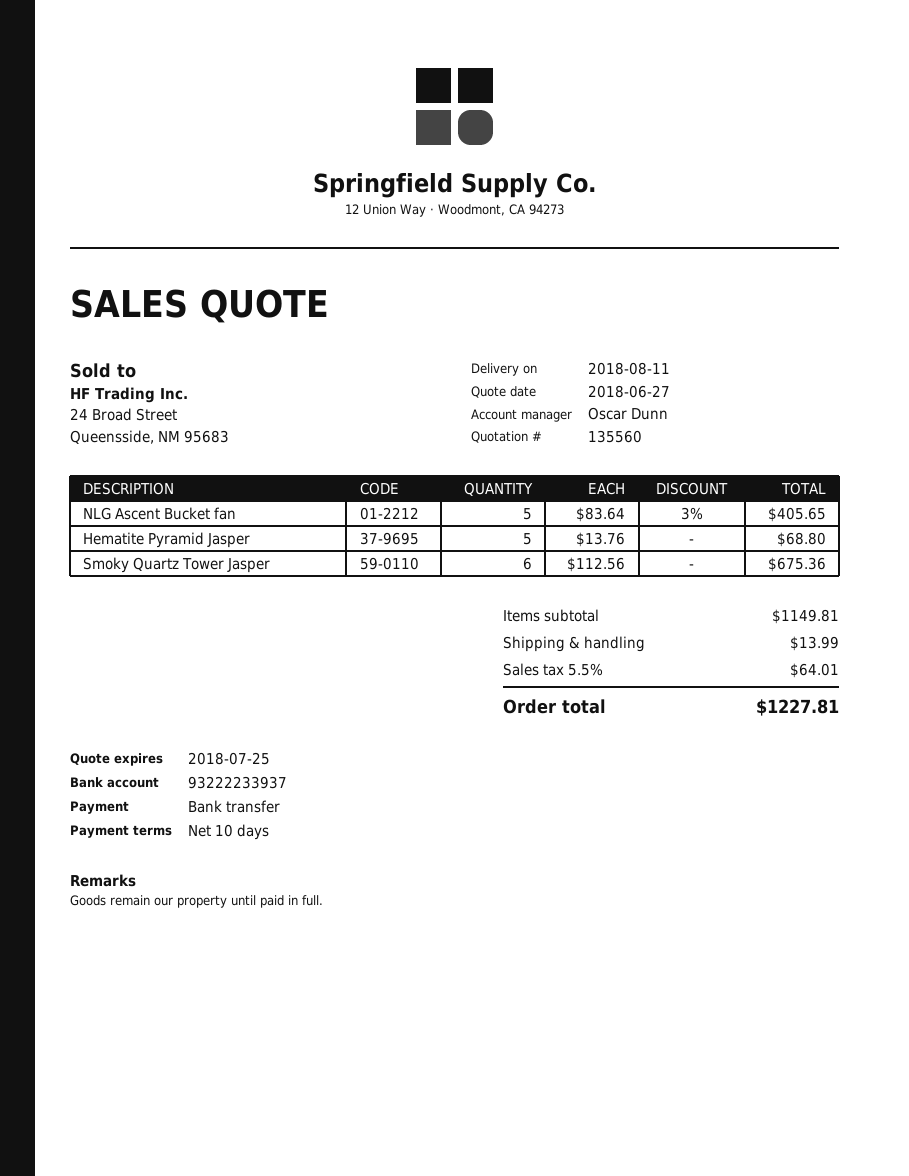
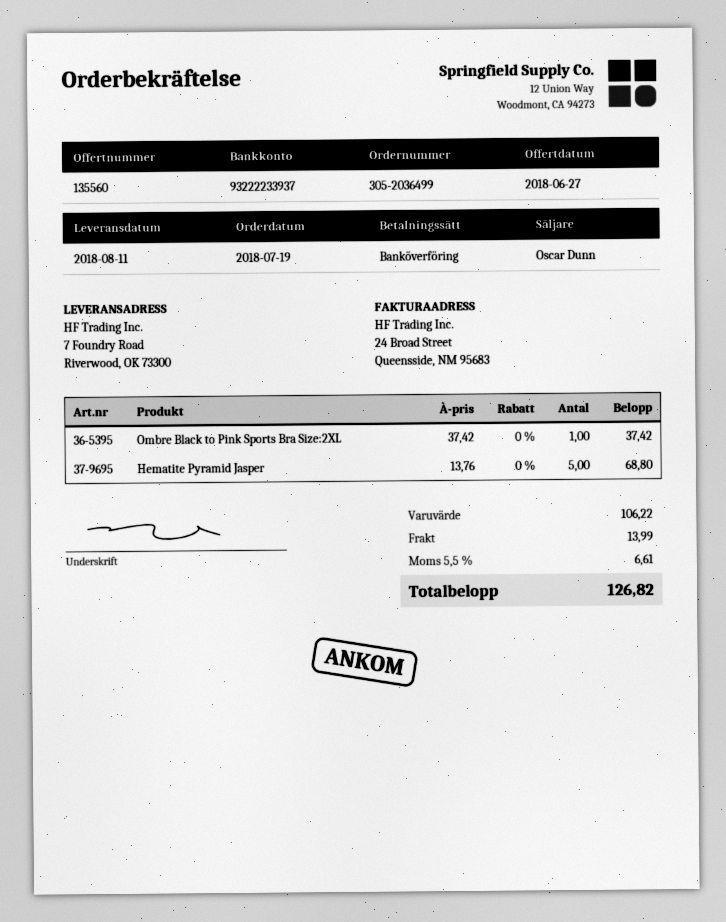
NLG Ascent Bucket fan: 5 x 83.64 - 3% = 405.65 -> none
Smoky Quartz Tower Jasper: 6 x 112.56 = 675.36 -> none
Ombre Black to Pink Sports Bra Size:2XL: none -> 1 x 37.42 = 37.42
subtotal: 1149.81 -> 106.22
tax: 5.5% = 64.01 -> 5.5% = 6.61
total: 1227.81 -> 126.82

